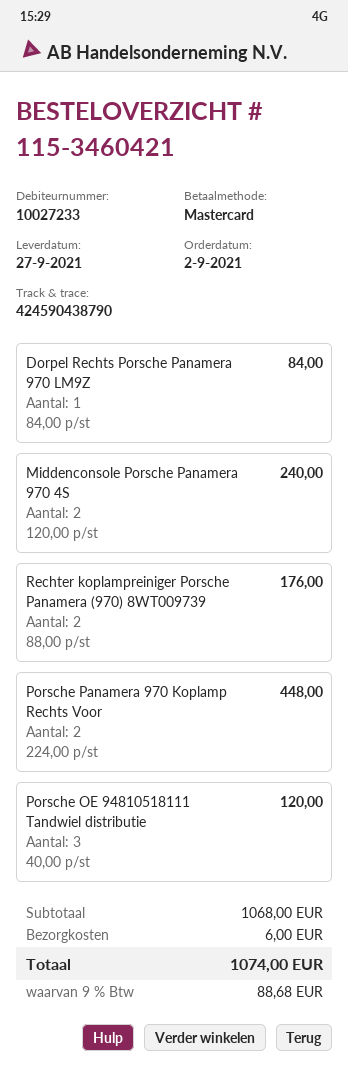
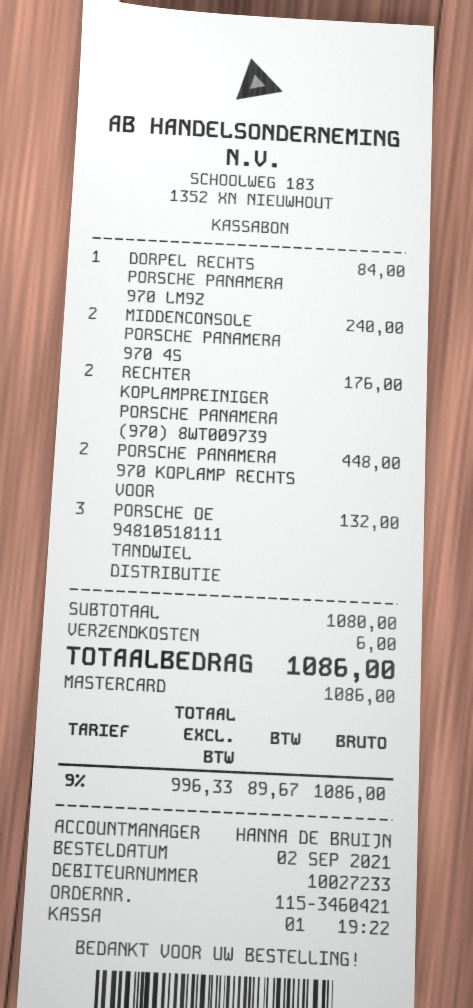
Porsche OE 94810518111 Tandwiel distributie: 3 for 120.00 -> 3 for 132.00
subtotal: 1068.00 -> 1080.00
tax: 9% = 88.68 -> 9% = 89.67
total: 1074.00 -> 1086.00

